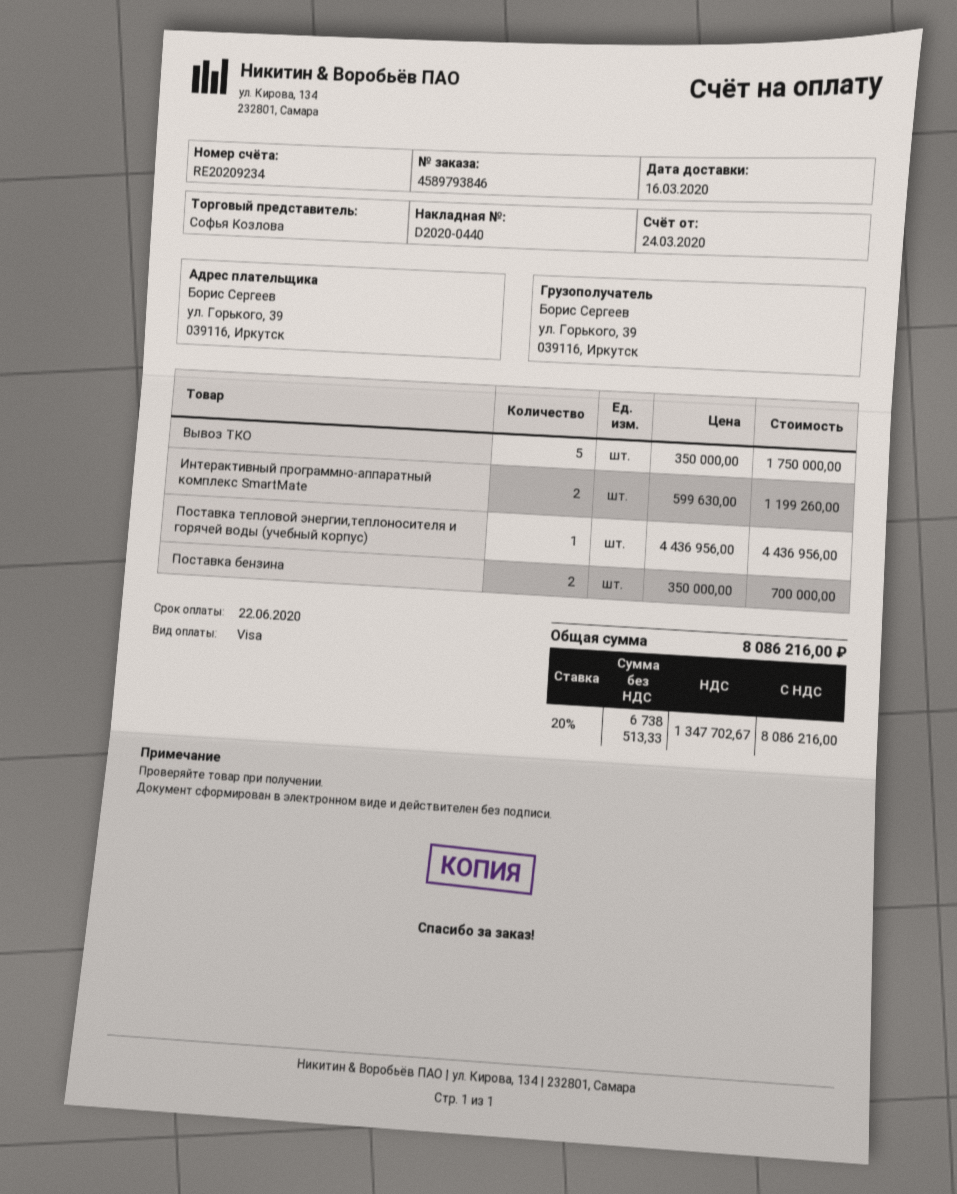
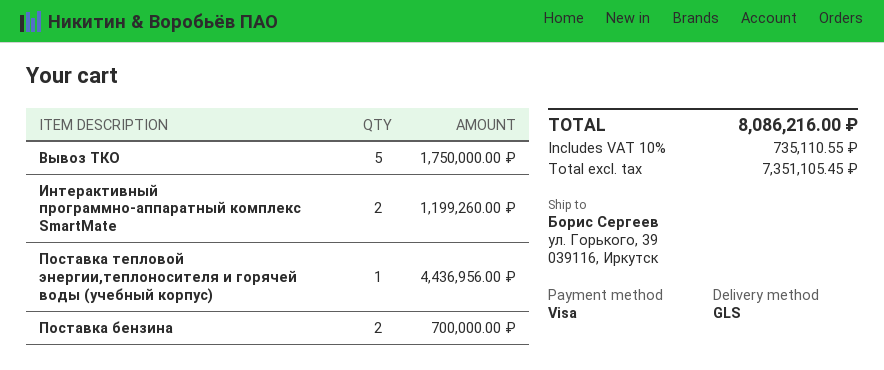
net: 6738513.33 -> 7351105.45
tax: 20% = 1347702.67 -> 10% = 735110.55

